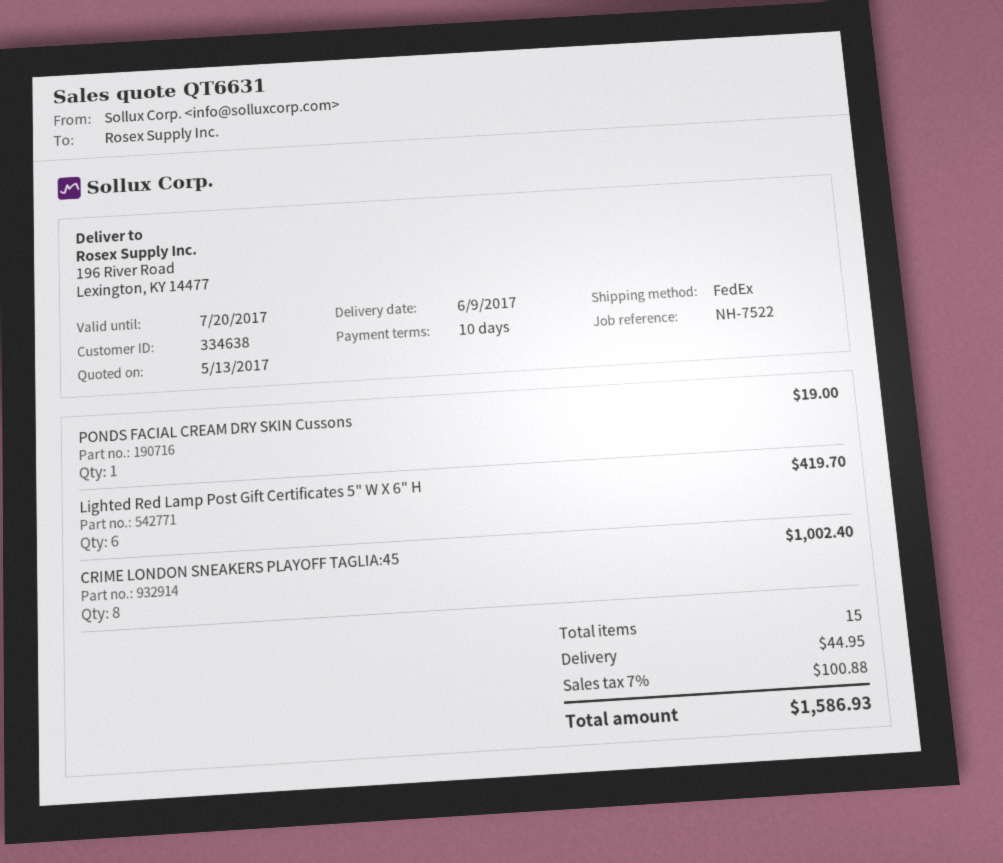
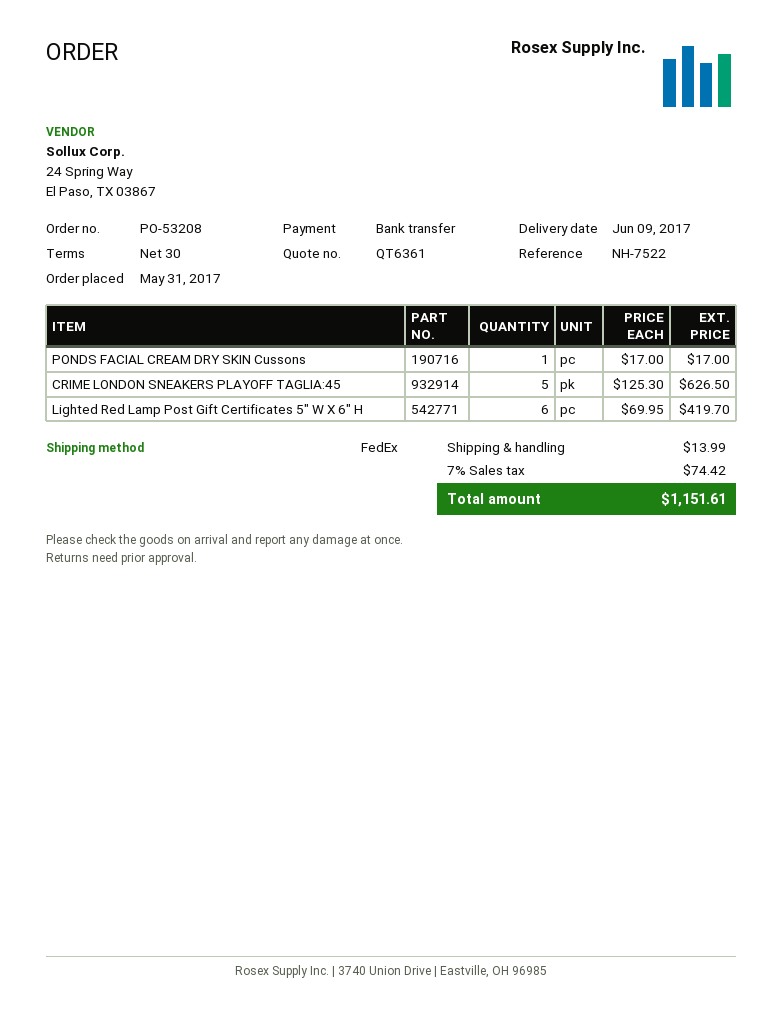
quote number: QT6631 -> QT6361
payment terms: 10 days -> 30 days
PONDS FACIAL CREAM DRY SKIN Cussons: 1 for 19.00 -> 1 for 17.00
CRIME LONDON SNEAKERS PLAYOFF TAGLIA:45: 8 for 1002.40 -> 5 for 626.50
shipping: 44.95 -> 13.99
tax: 7% = 100.88 -> 7% = 74.42
total: 1586.93 -> 1151.61

